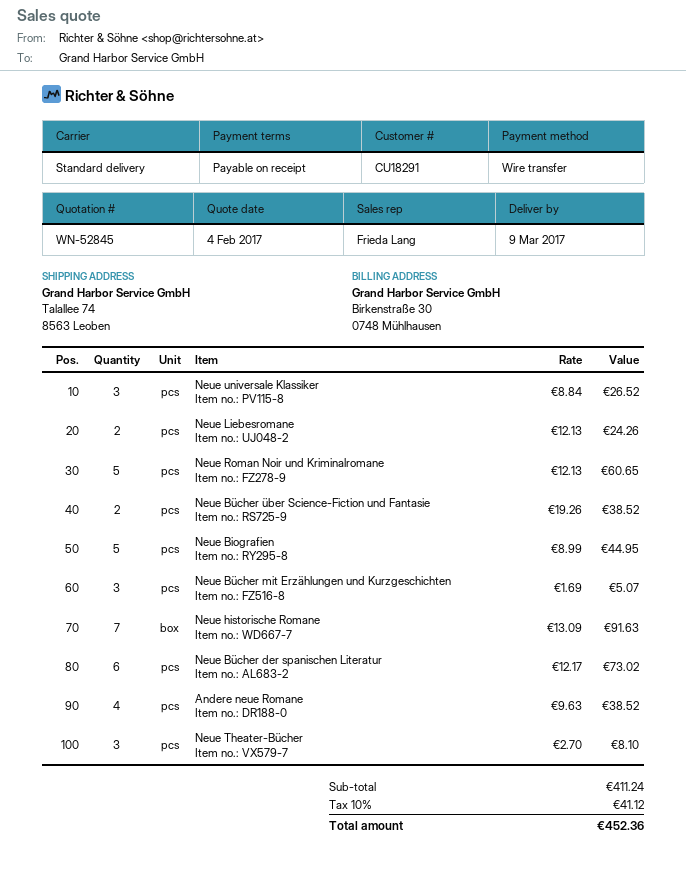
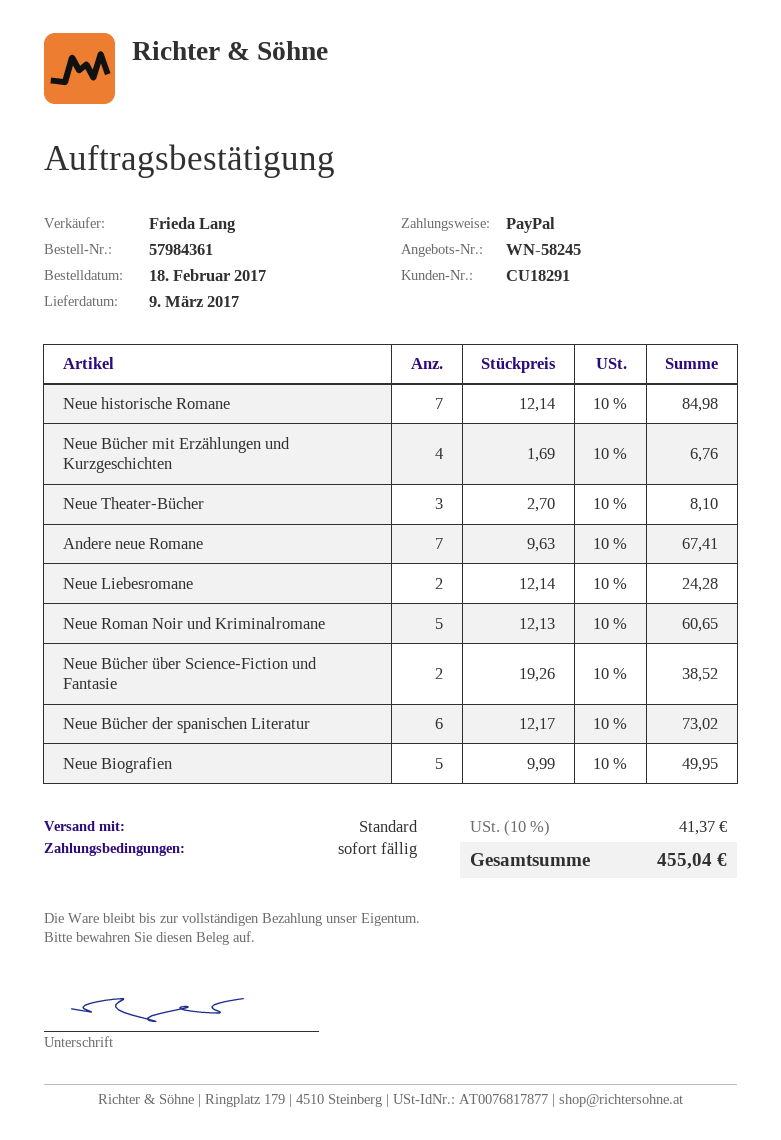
quote number: WN-52845 -> WN-58245
payment method: bank transfer -> PayPal
Neue universale Klassiker: 3 x 8.84 = 26.52 -> none
Neue Liebesromane: 2 x 12.13 = 24.26 -> 2 x 12.14 = 24.28
Neue Biografien: 5 x 8.99 = 44.95 -> 5 x 9.99 = 49.95
Neue Bücher mit Erzählungen und Kurzgeschichten: 3 x 1.69 = 5.07 -> 4 x 1.69 = 6.76
Neue historische Romane: 7 x 13.09 = 91.63 -> 7 x 12.14 = 84.98
Andere neue Romane: 4 x 9.63 = 38.52 -> 7 x 9.63 = 67.41
tax: 10% = 41.12 -> 10% = 41.37
total: 452.36 -> 455.04

